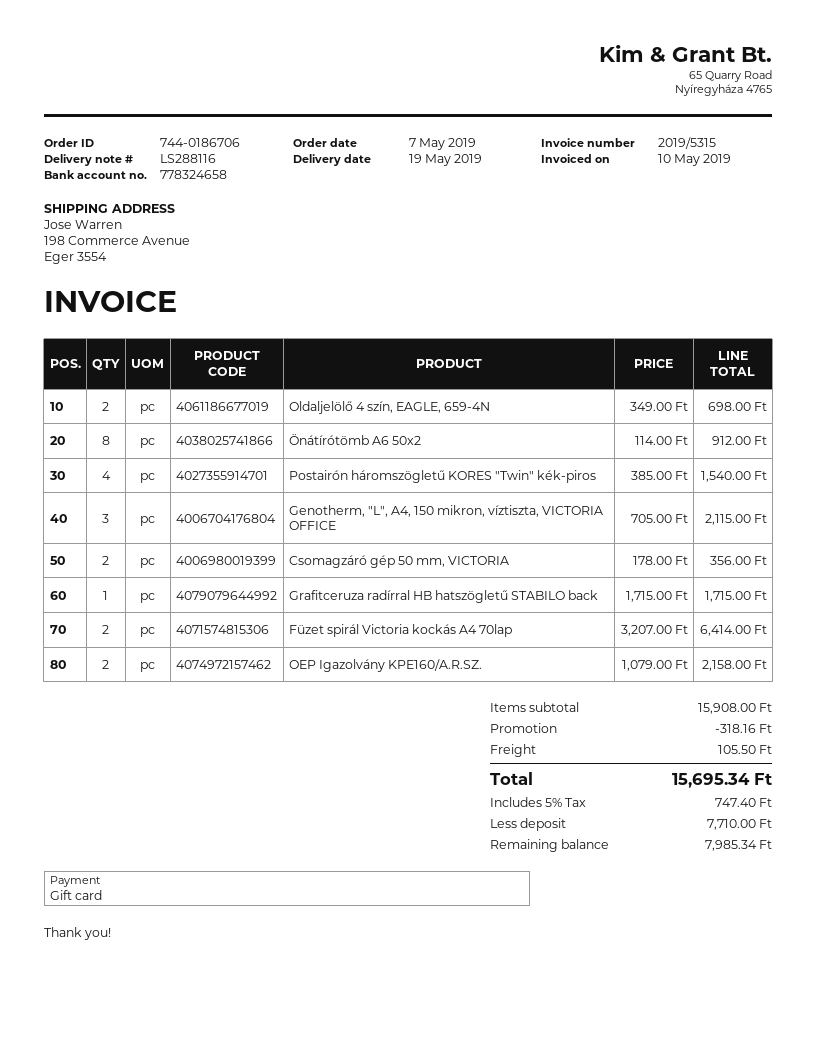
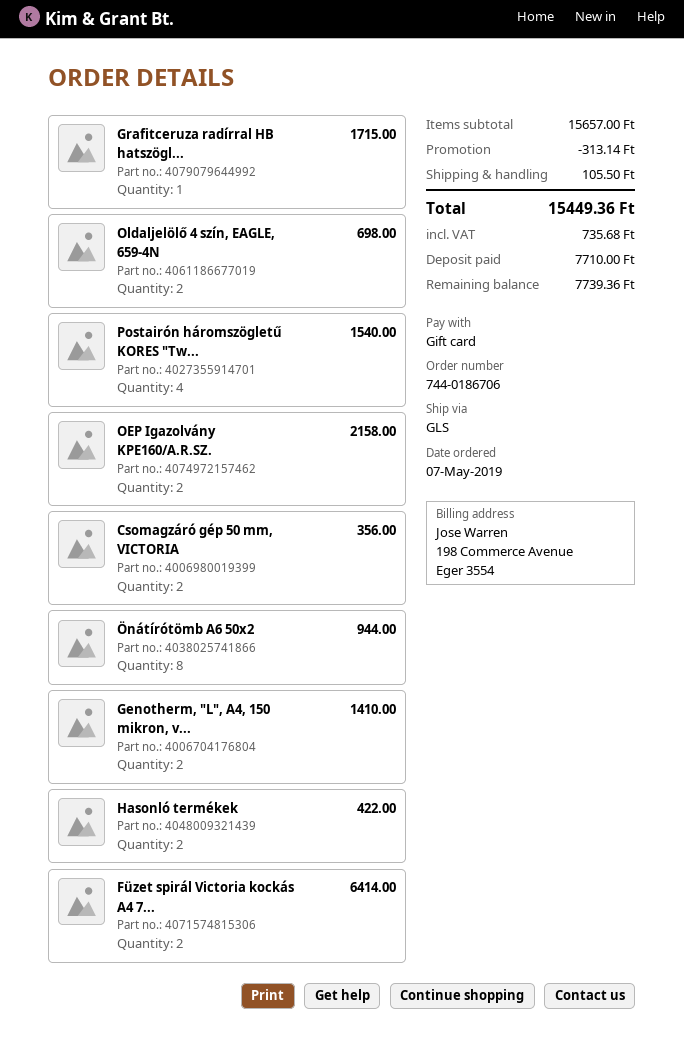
Önátírótömb A6 50x2: 8 for 912.00 -> 8 for 944.00
Genotherm, "L", A4, 150 mikron, víztiszta, VICTORIA OFFICE: 3 for 2115.00 -> 2 for 1410.00
Hasonló termékek: none -> 2 for 422.00
subtotal: 15908.00 -> 15657.00
discount: 318.16 -> 313.14
tax: 747.40 -> 735.68
total: 15695.34 -> 15449.36
balance: 7985.34 -> 7739.36

